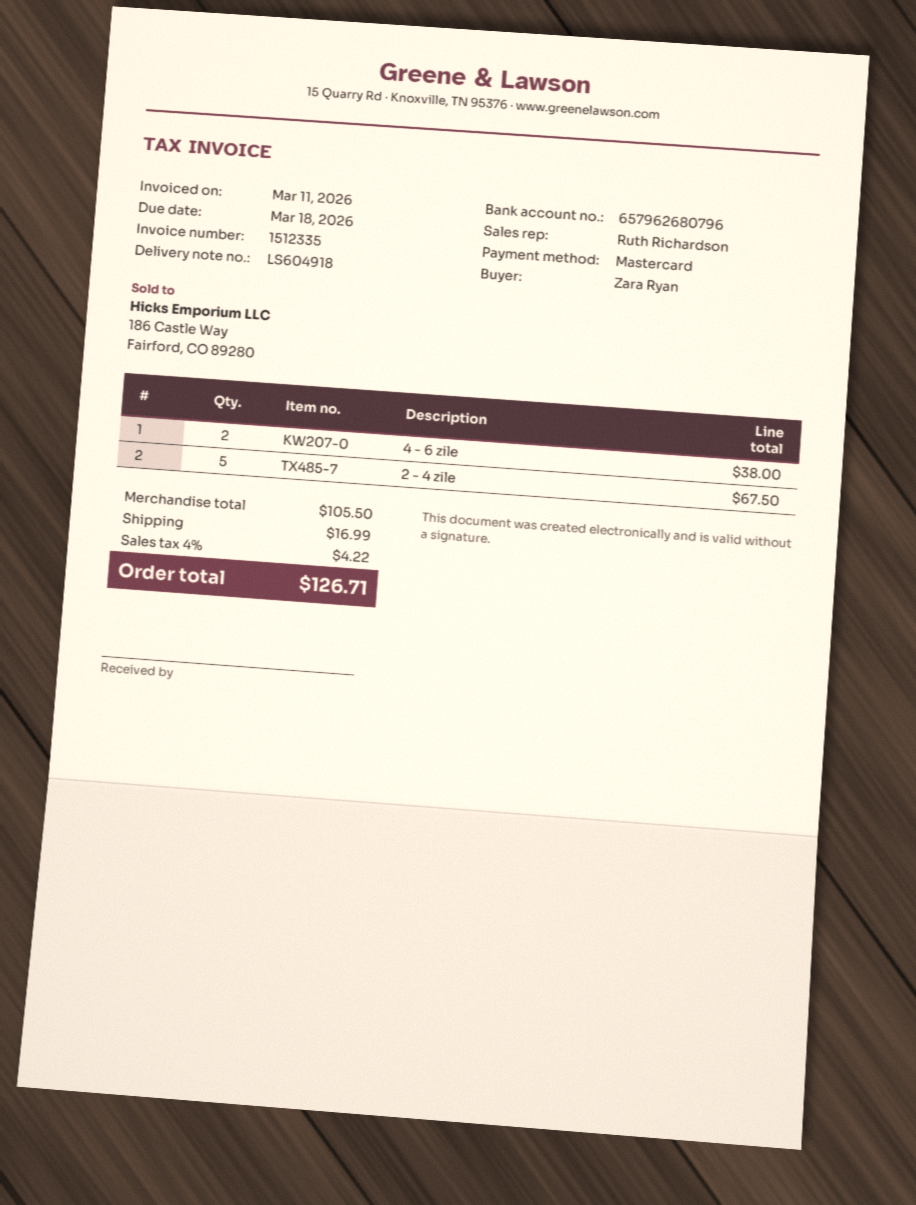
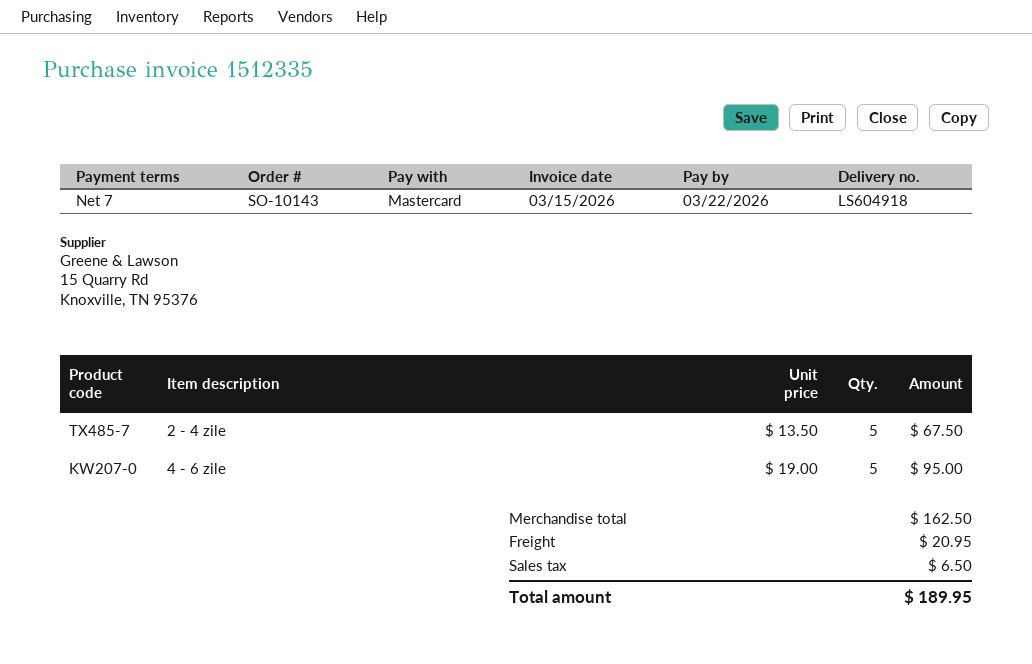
invoice date: 2026-03-11 -> 2026-03-15
due date: 2026-03-18 -> 2026-03-22
4 - 6 zile: 2 for 38.00 -> 5 for 95.00
subtotal: 105.50 -> 162.50
shipping: 16.99 -> 20.95
tax: 4.22 -> 6.50
total: 126.71 -> 189.95

